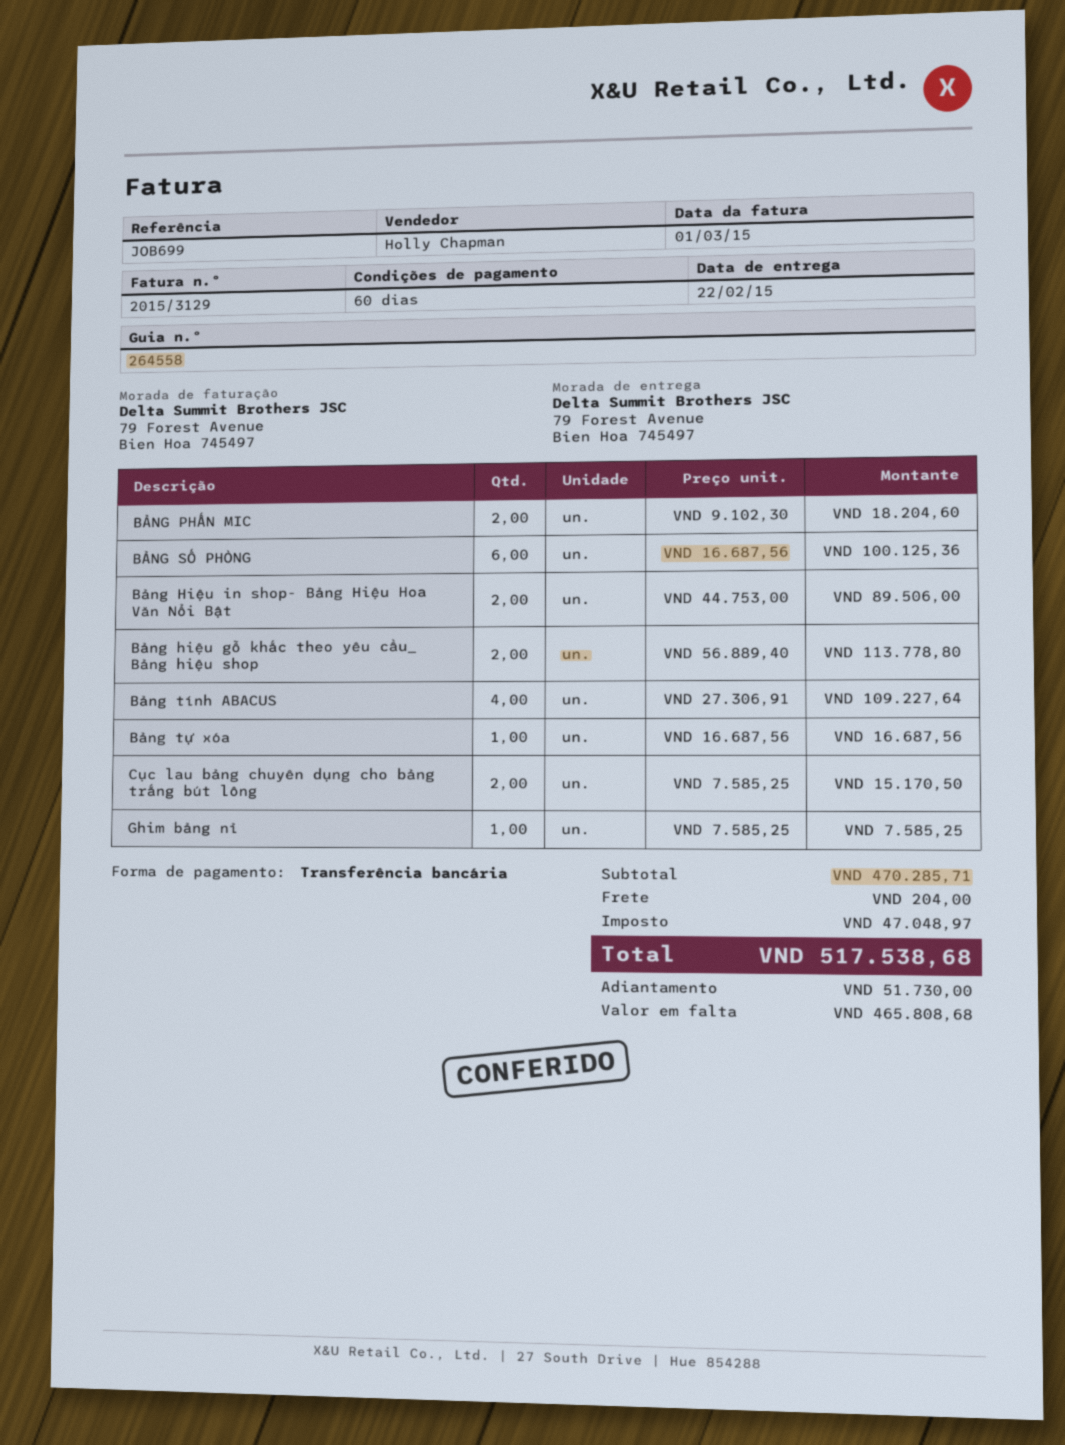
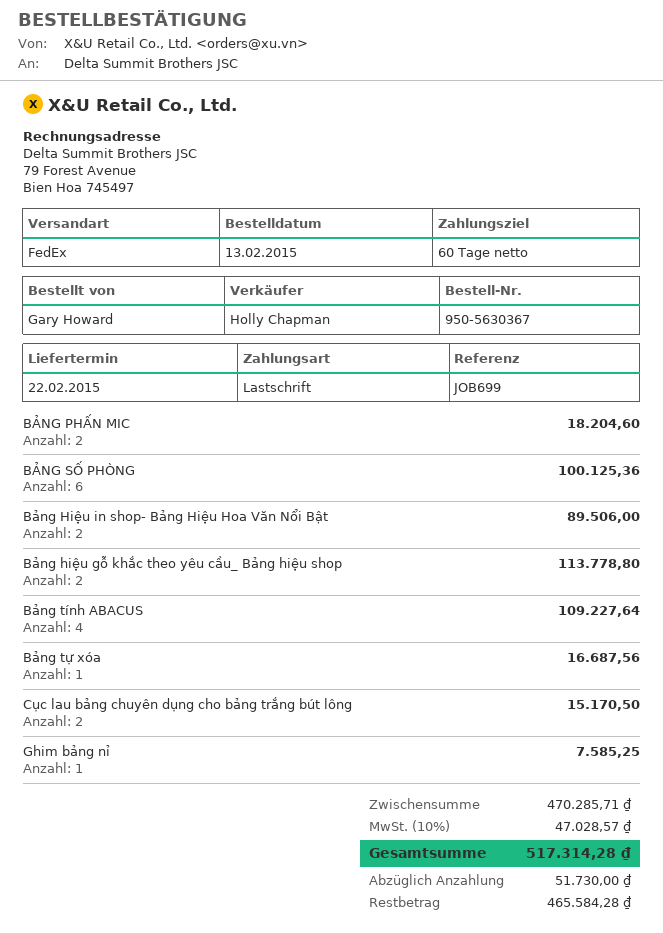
payment method: bank transfer -> direct debit
shipping: 204.00 -> none
tax: 47048.97 -> 47028.57
total: 517538.68 -> 517314.28
balance: 465808.68 -> 465584.28

